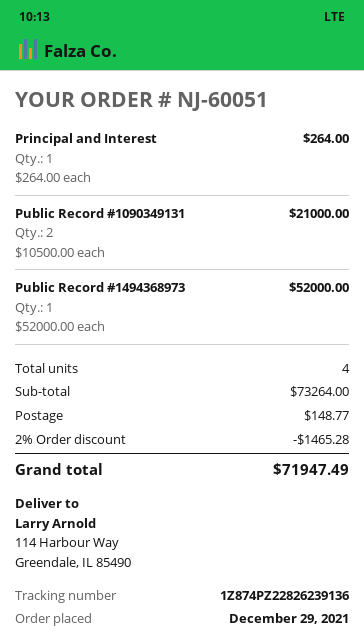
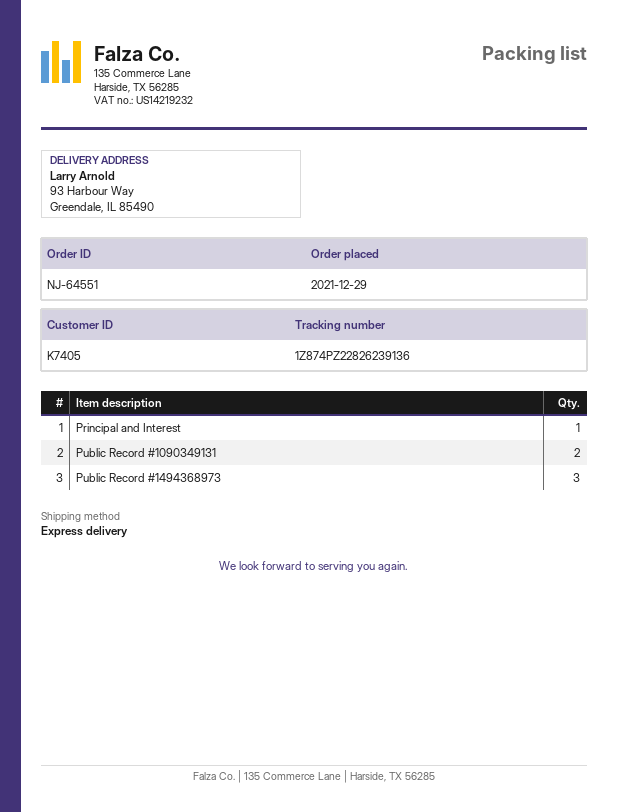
order number: NJ-60051 -> NJ-64551
ship to: 114 Harbour Way, Greendale, IL 85490 -> 93 Harbour Way, Greendale, IL 85490
Public Record #1494368973: 1 -> 3

